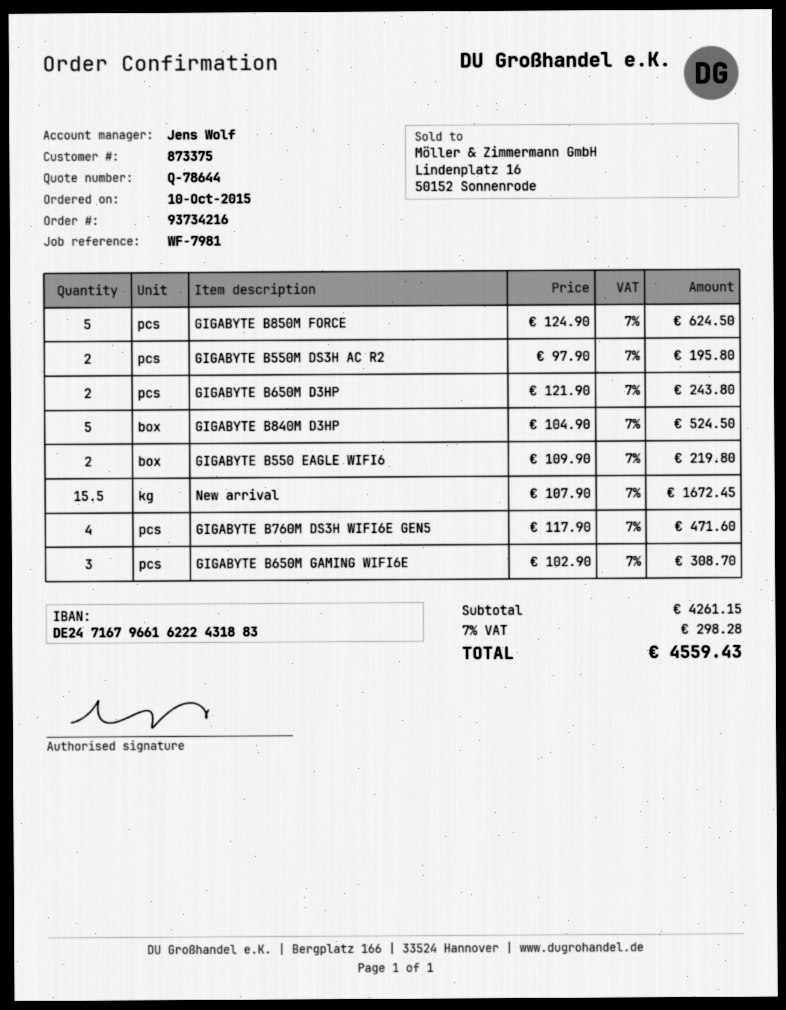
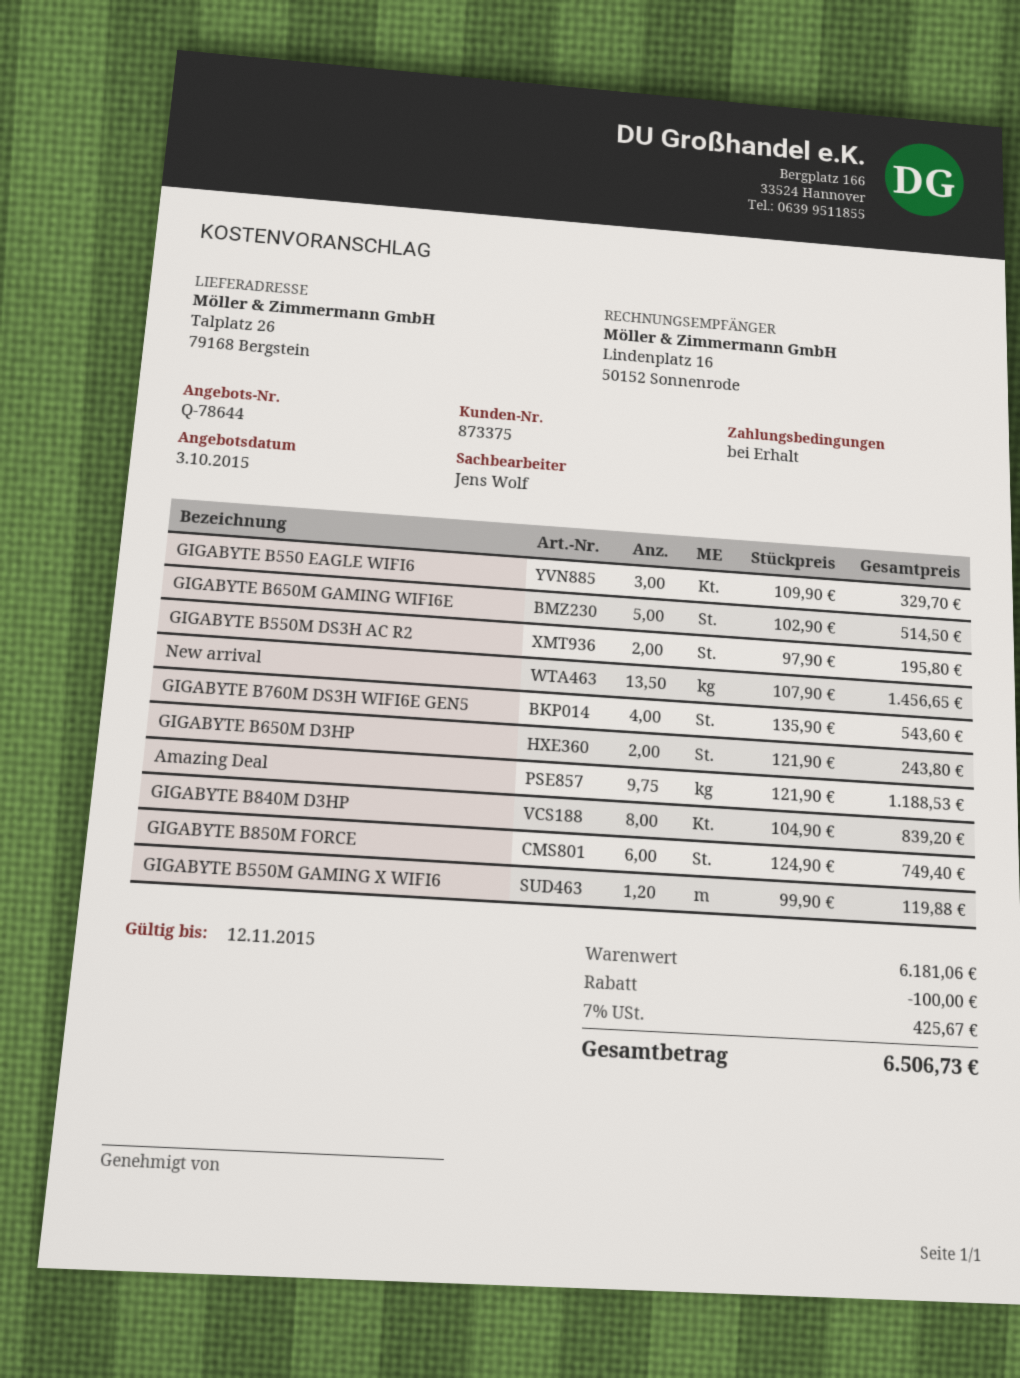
GIGABYTE B850M FORCE: 5 x 124.90 = 624.50 -> 6 x 124.90 = 749.40
GIGABYTE B840M D3HP: 5 x 104.90 = 524.50 -> 8 x 104.90 = 839.20
GIGABYTE B550 EAGLE WIFI6: 2 x 109.90 = 219.80 -> 3 x 109.90 = 329.70
New arrival: 15.5 x 107.90 = 1672.45 -> 13.5 x 107.90 = 1456.65
GIGABYTE B760M DS3H WIFI6E GEN5: 4 x 117.90 = 471.60 -> 4 x 135.90 = 543.60
GIGABYTE B650M GAMING WIFI6E: 3 x 102.90 = 308.70 -> 5 x 102.90 = 514.50
Amazing Deal: none -> 9.75 x 121.90 = 1188.53
GIGABYTE B550M GAMING X WIFI6: none -> 1.2 x 99.90 = 119.88
subtotal: 4261.15 -> 6181.06
discount: none -> 100.00
tax: 7% = 298.28 -> 7% = 425.67
total: 4559.43 -> 6506.73

